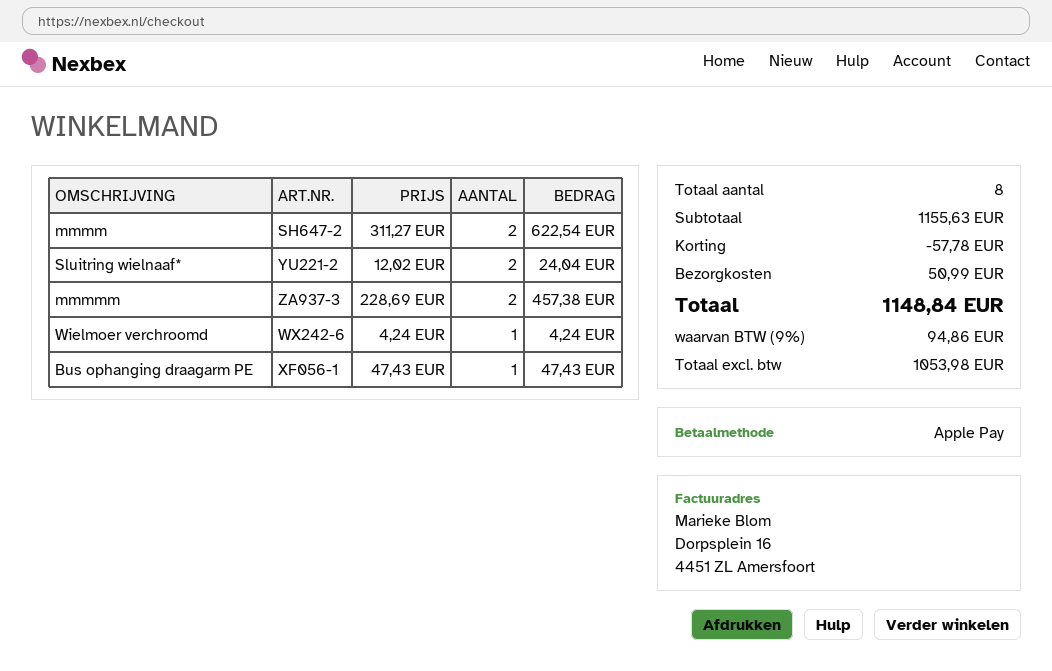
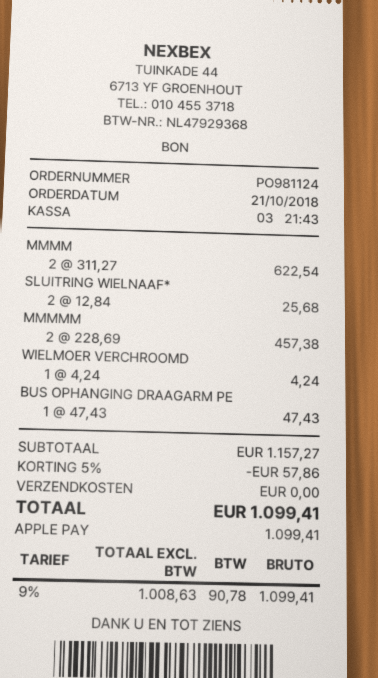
Sluitring wielnaaf*: 2 x 12.02 = 24.04 -> 2 x 12.84 = 25.68
subtotal: 1155.63 -> 1157.27
discount: 57.78 -> 57.86
shipping: 50.99 -> 0.00
net: 1053.98 -> 1008.63
tax: 9% = 94.86 -> 9% = 90.78
total: 1148.84 -> 1099.41

